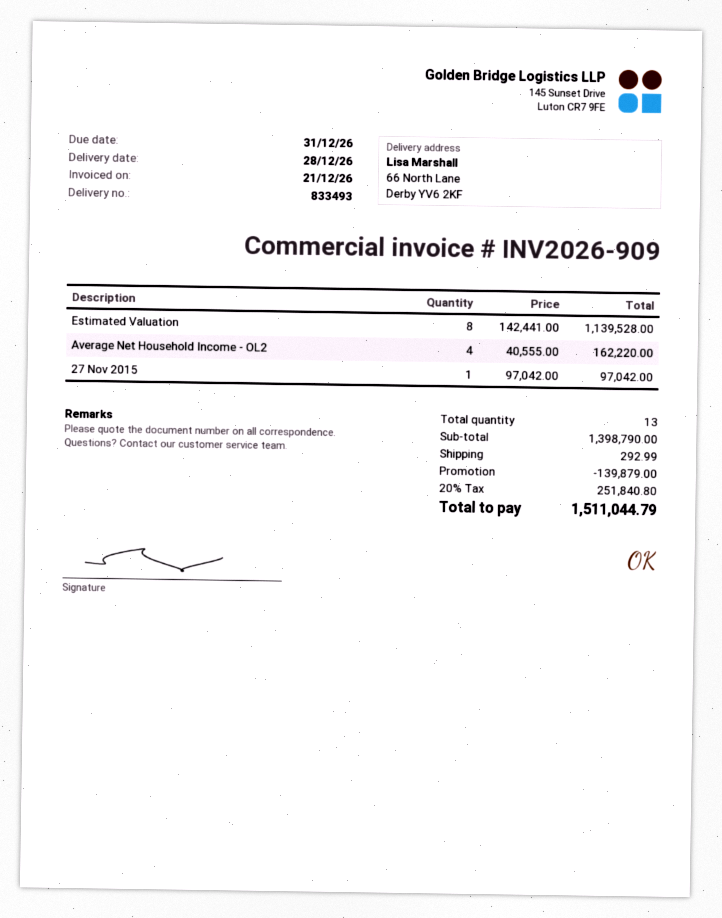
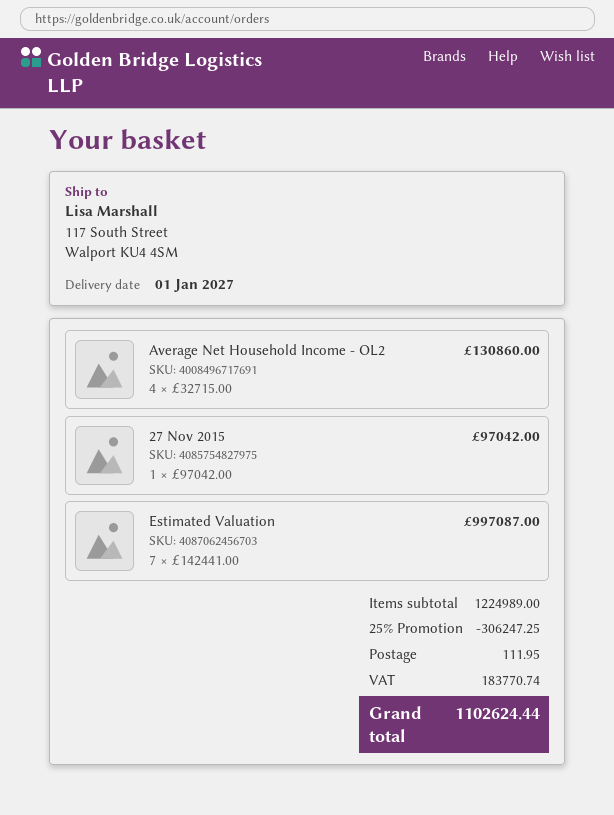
delivery date: 2026-12-28 -> 2027-01-01
ship to: 66 North Lane, Derby YV6 2KF -> 117 South Street, Walport KU4 4SM
Estimated Valuation: 8 x 142441.00 = 1139528.00 -> 7 x 142441.00 = 997087.00
Average Net Household Income - OL2: 4 x 40555.00 = 162220.00 -> 4 x 32715.00 = 130860.00
subtotal: 1398790.00 -> 1224989.00
discount: 139879.00 -> 306247.25
shipping: 292.99 -> 111.95
tax: 251840.80 -> 183770.74
total: 1511044.79 -> 1102624.44

